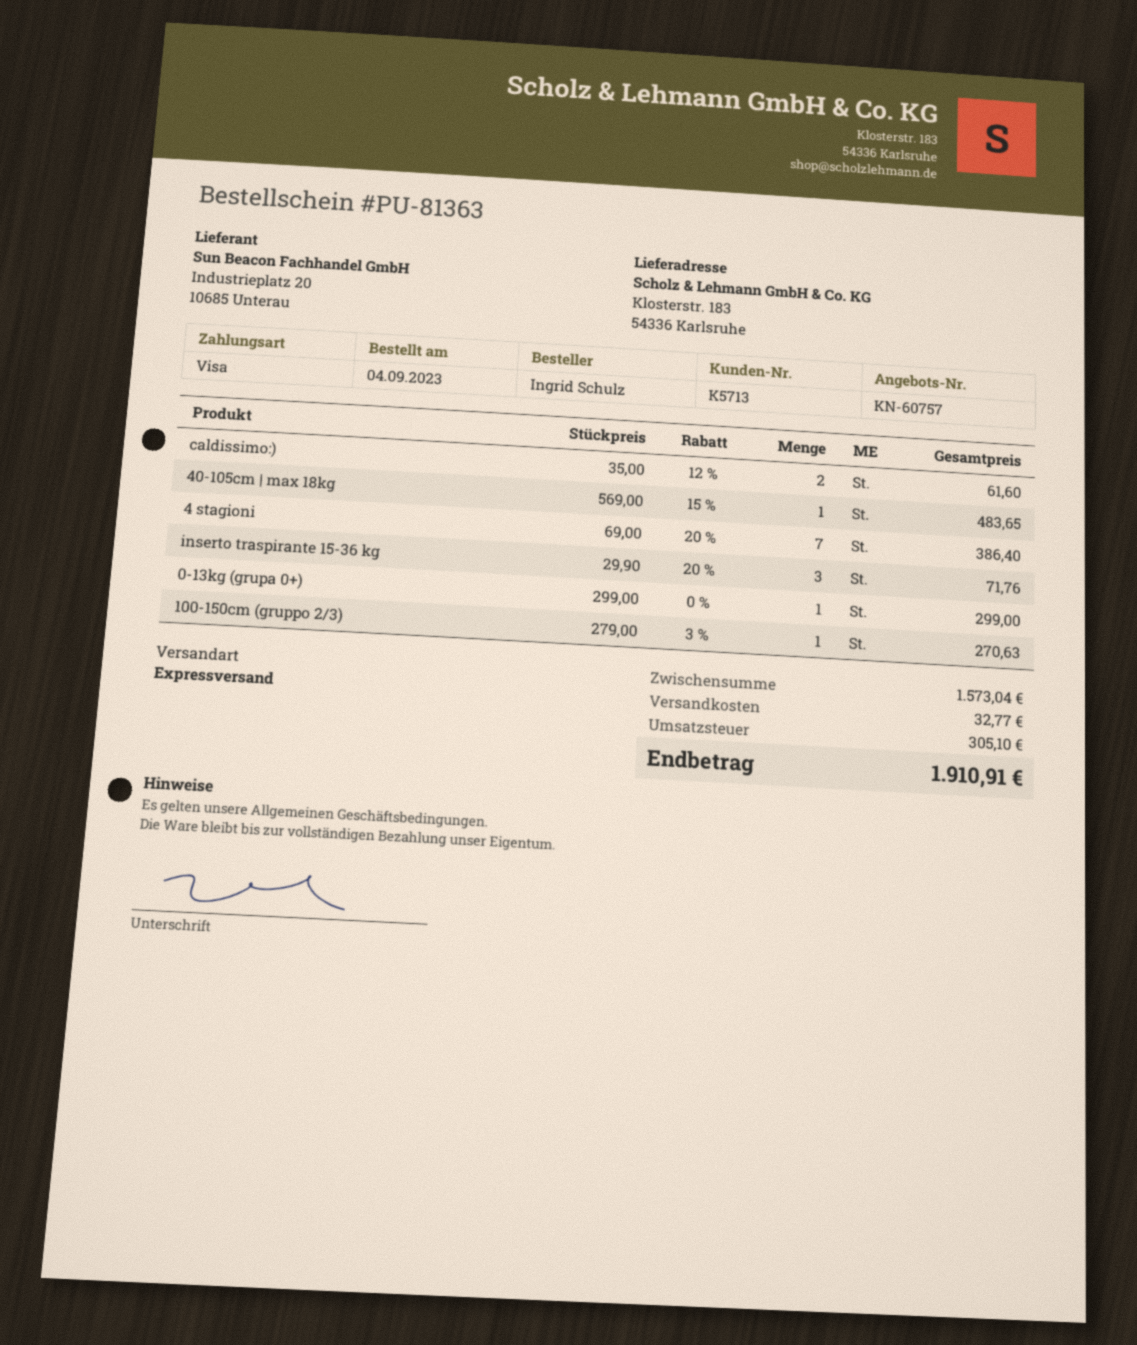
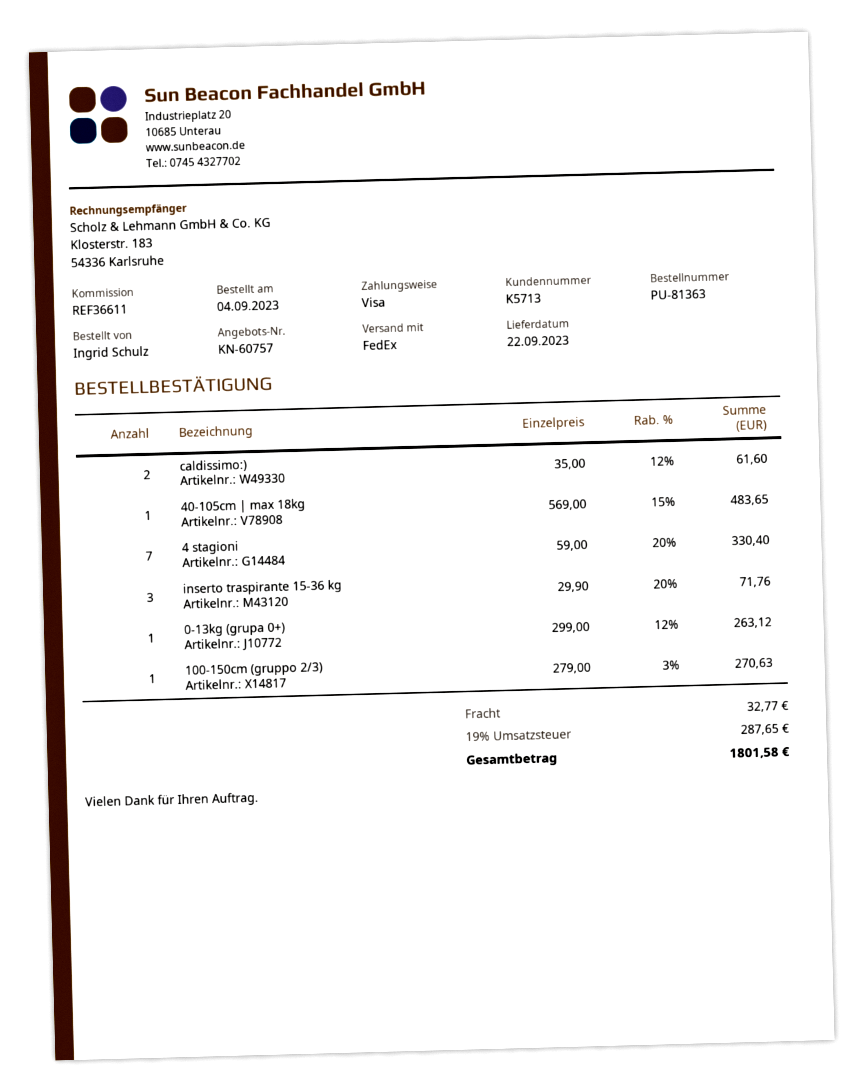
shipping method: express -> FedEx
4 stagioni: 7 x 69.00 - 20% = 386.40 -> 7 x 59.00 - 20% = 330.40
0-13kg (grupa 0+): 1 x 299.00 = 299.00 -> 1 x 299.00 - 12% = 263.12
tax: 305.10 -> 287.65
total: 1910.91 -> 1801.58

